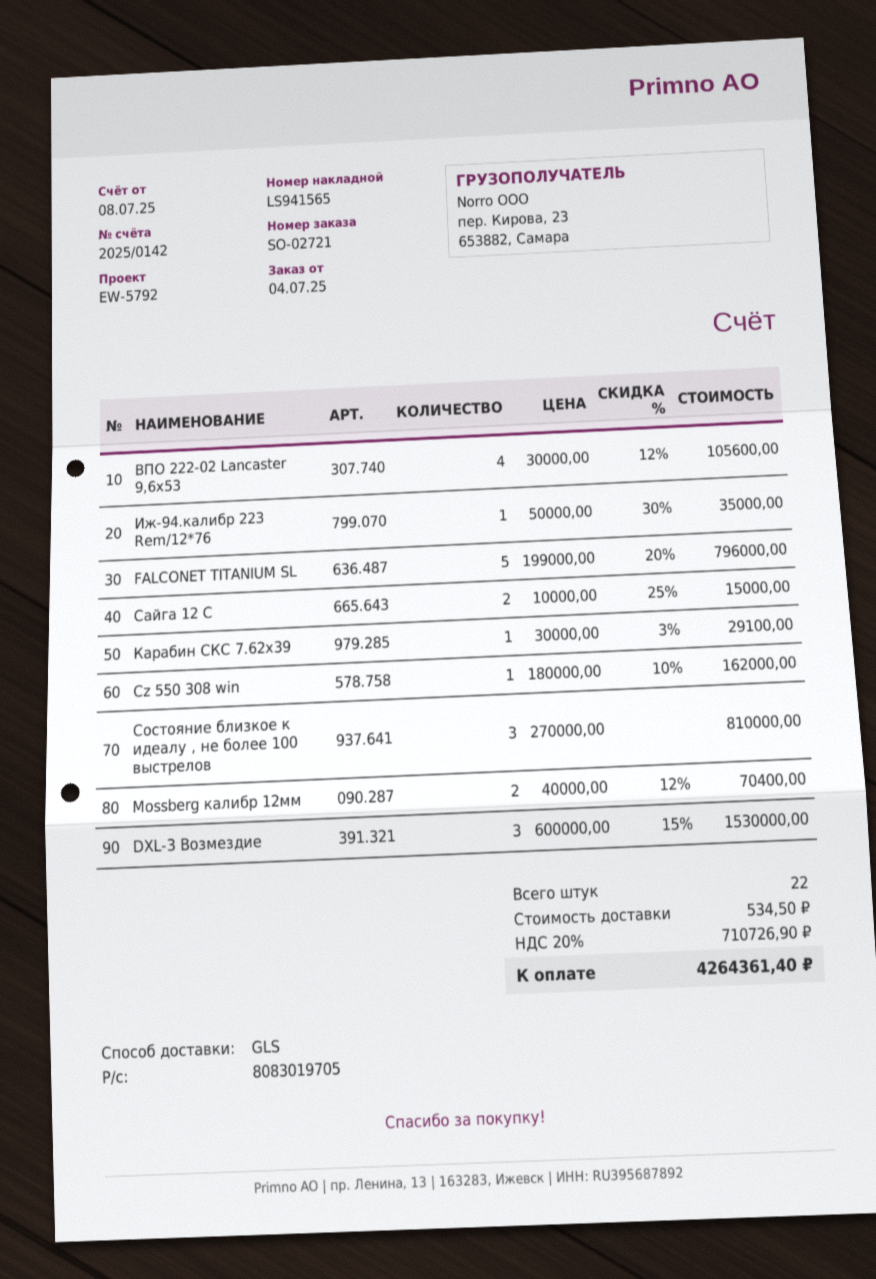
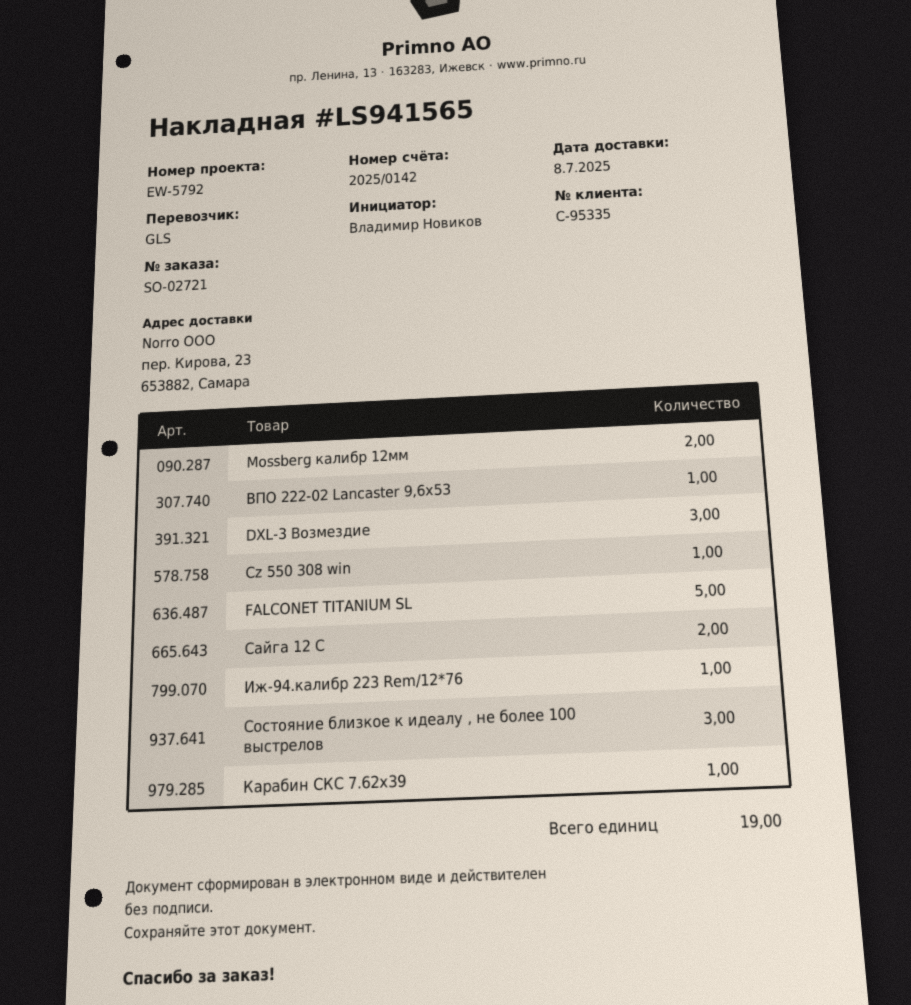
ВПО 222-02 Lancaster 9,6x53: 4 -> 1
total quantity: 22 -> 19

